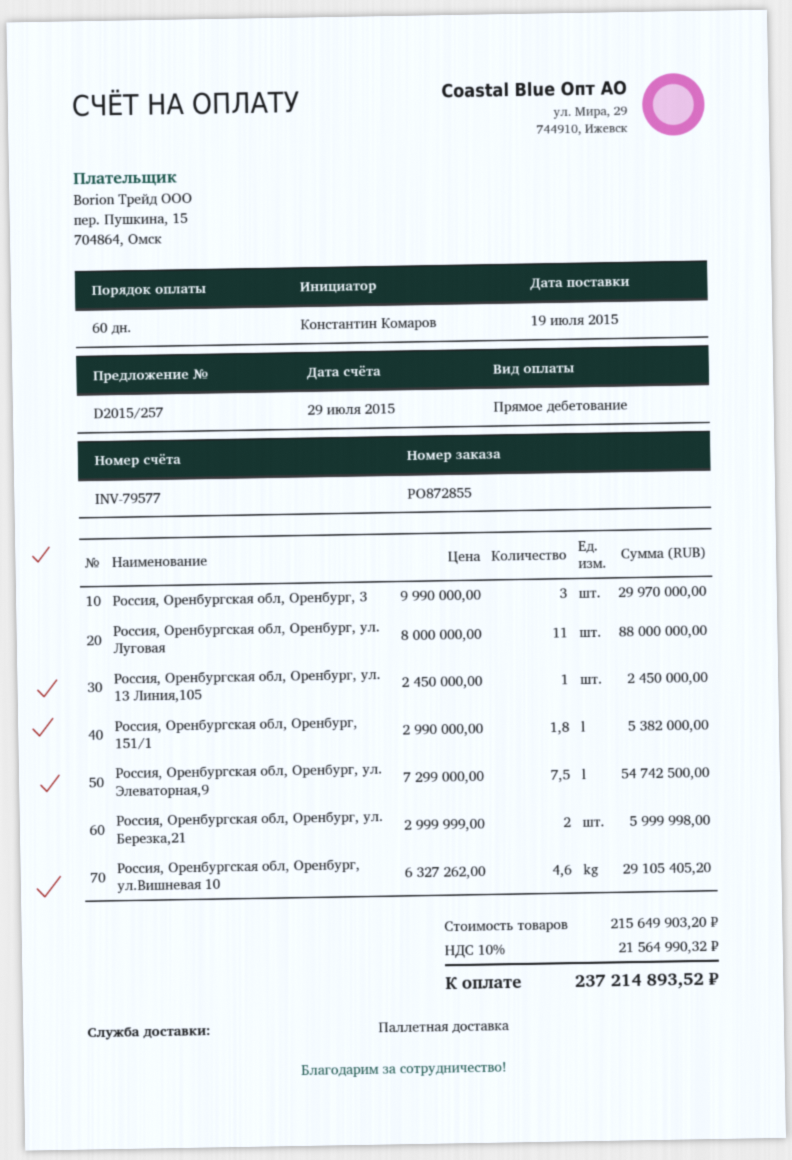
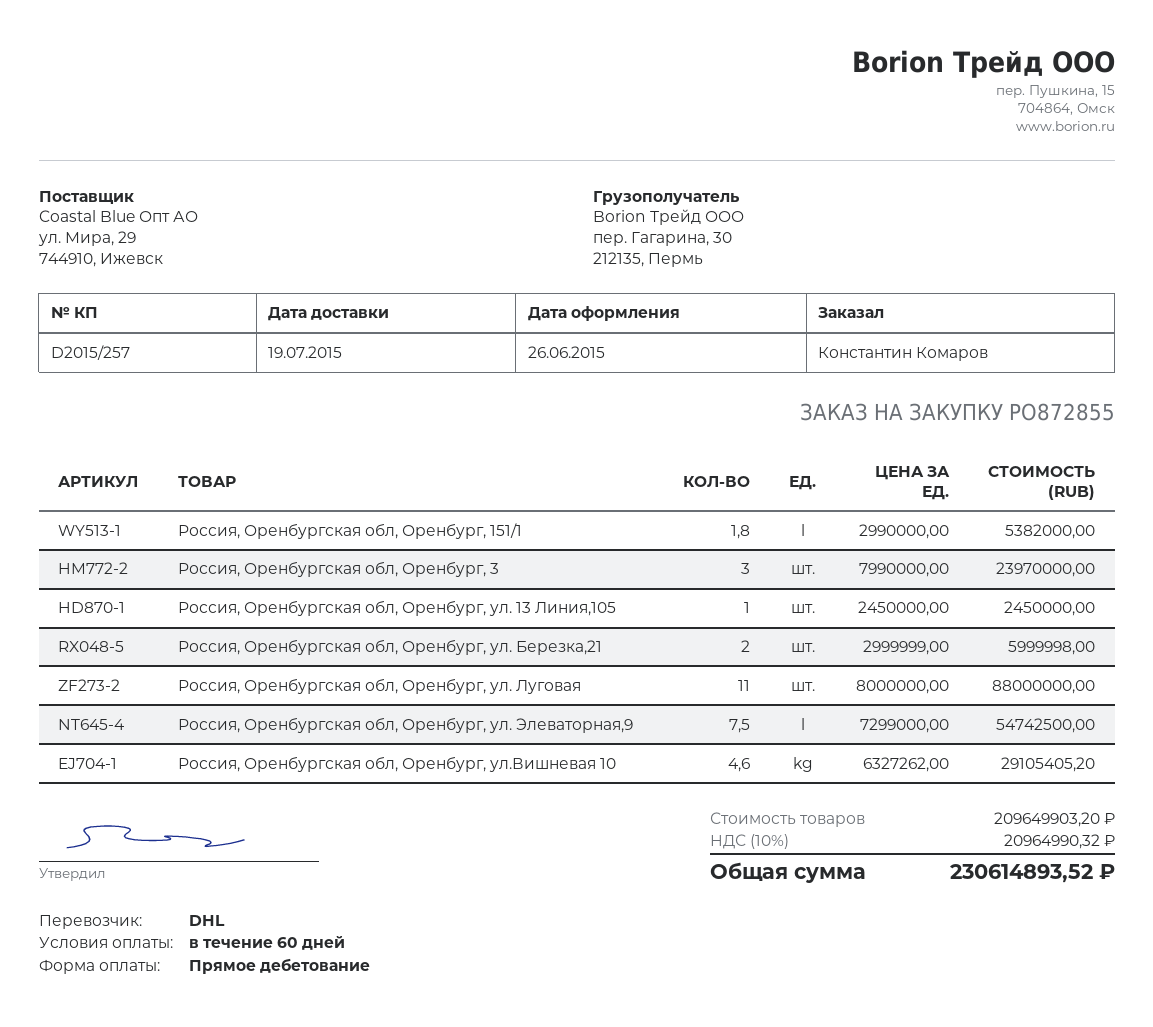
shipping method: pallet freight -> DHL
Россия, Оренбургская обл, Оренбург, 3: 3 x 9990000.00 = 29970000.00 -> 3 x 7990000.00 = 23970000.00
subtotal: 215649903.20 -> 209649903.20
tax: 10% = 21564990.32 -> 10% = 20964990.32
total: 237214893.52 -> 230614893.52

